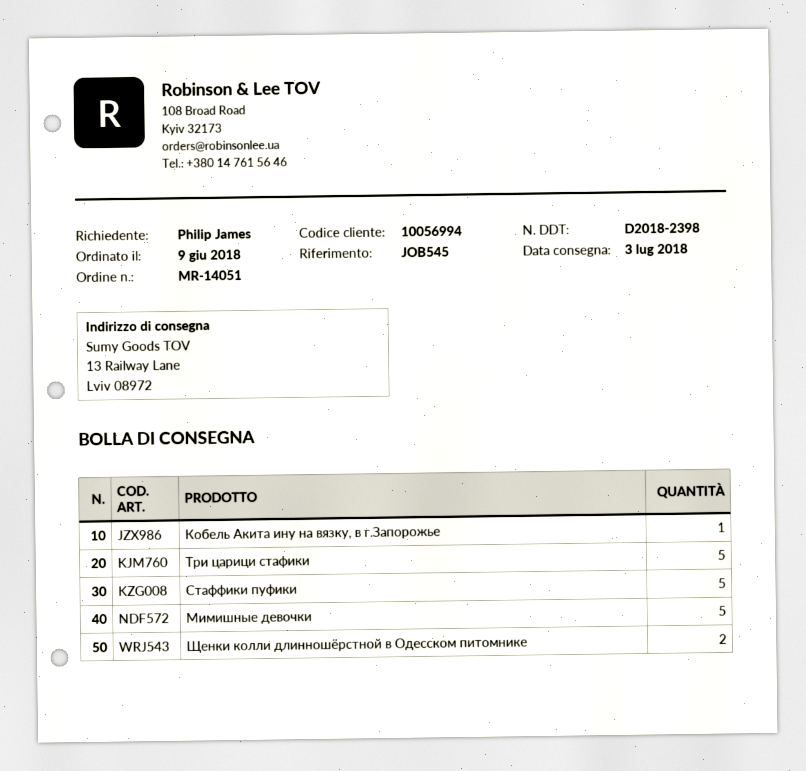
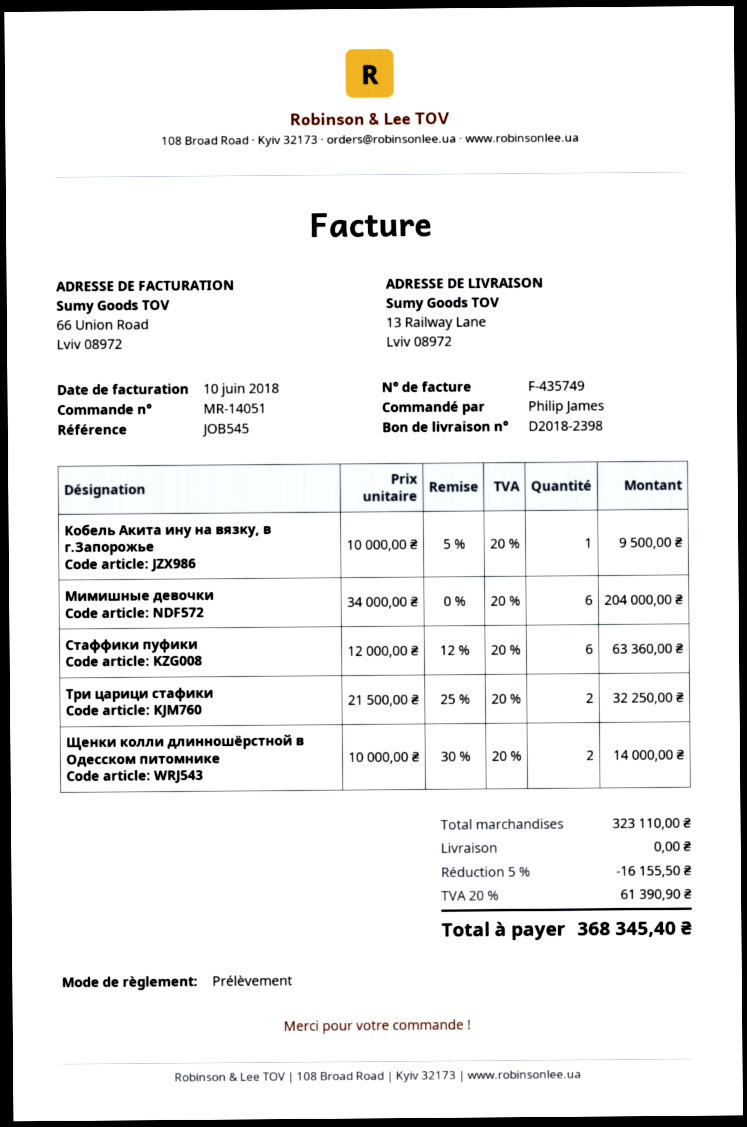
Три царици стафики: 5 -> 2
Стаффики пуфики: 5 -> 6
Мимишные девочки: 5 -> 6

